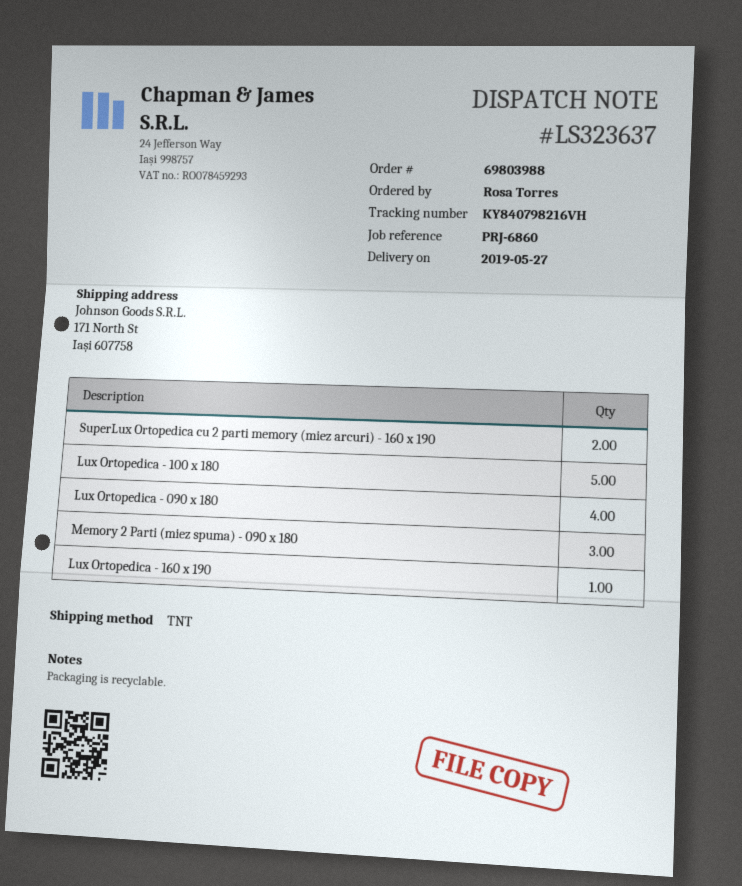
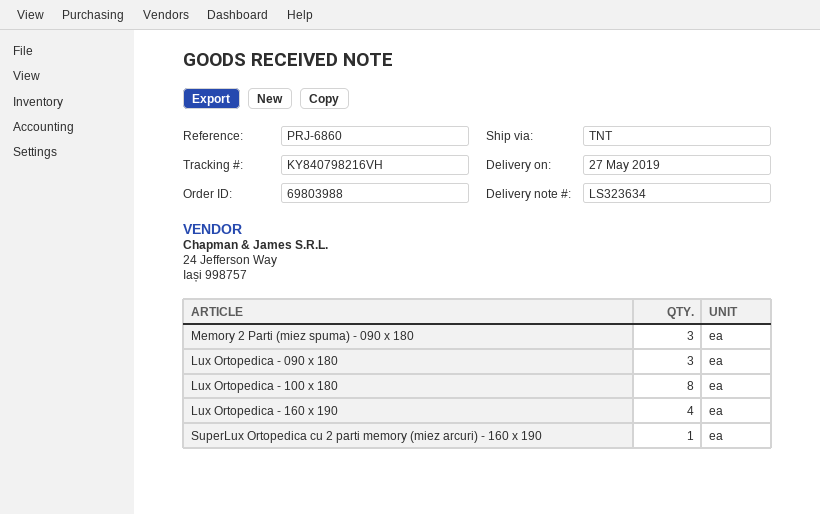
delivery note number: LS323637 -> LS323634
SuperLux Ortopedica cu 2 parti memory (miez arcuri) - 160 x 190: 2 -> 1
Lux Ortopedica - 100 x 180: 5 -> 8
Lux Ortopedica - 090 x 180: 4 -> 3
Lux Ortopedica - 160 x 190: 1 -> 4

